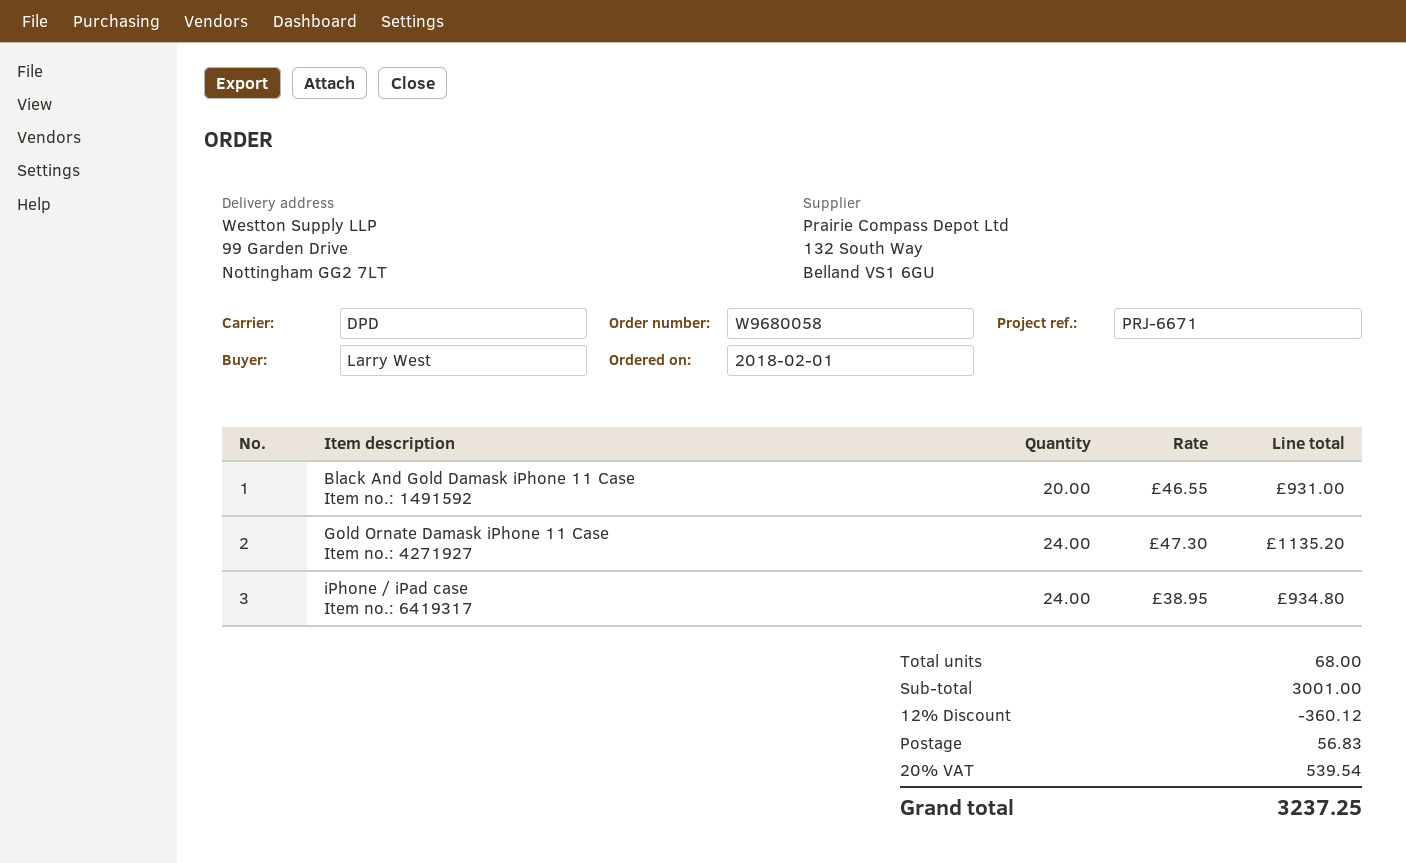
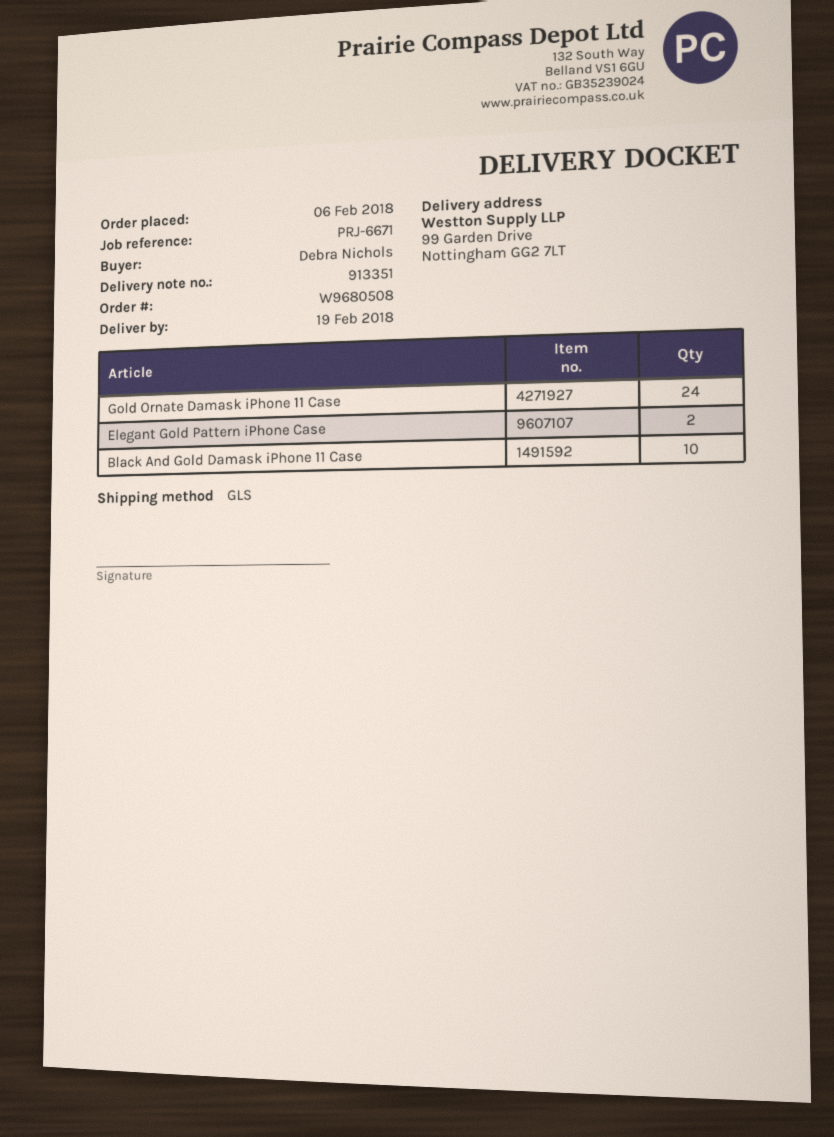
order number: W9680058 -> W9680508
order date: 2018-02-01 -> 2018-02-06
ordered by: Larry West -> Debra Nichols
shipping method: DPD -> GLS
Black And Gold Damask iPhone 11 Case: 20 -> 10
iPhone / iPad case: 24 -> none
Elegant Gold Pattern iPhone Case: none -> 2

